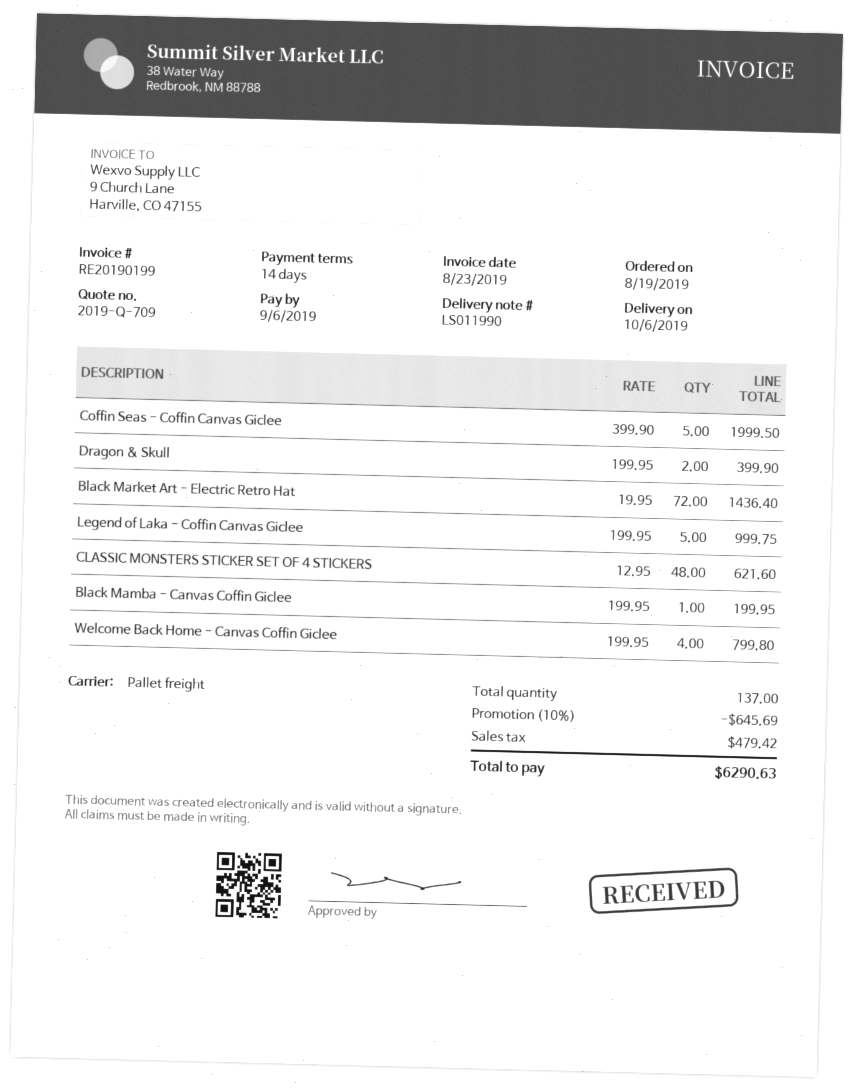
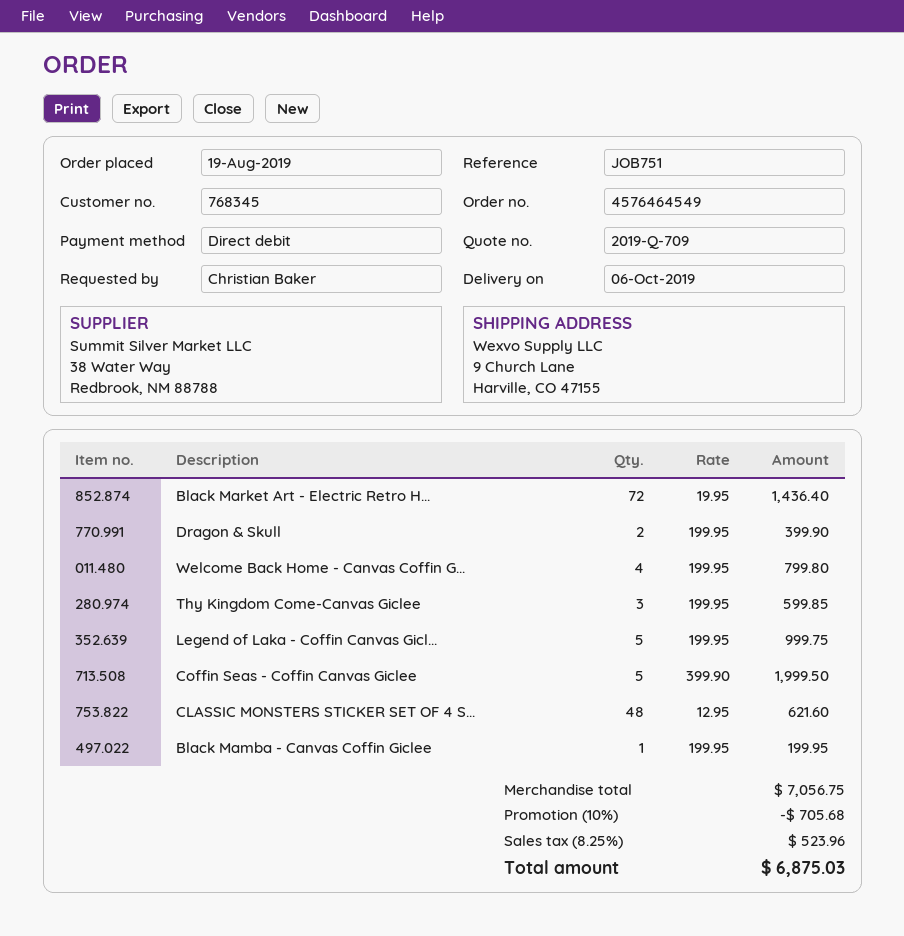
Thy Kingdom Come-Canvas Giclee: none -> 3 x 199.95 = 599.85
discount: 10% = 645.69 -> 10% = 705.68
tax: 479.42 -> 523.96
total: 6290.63 -> 6875.03

